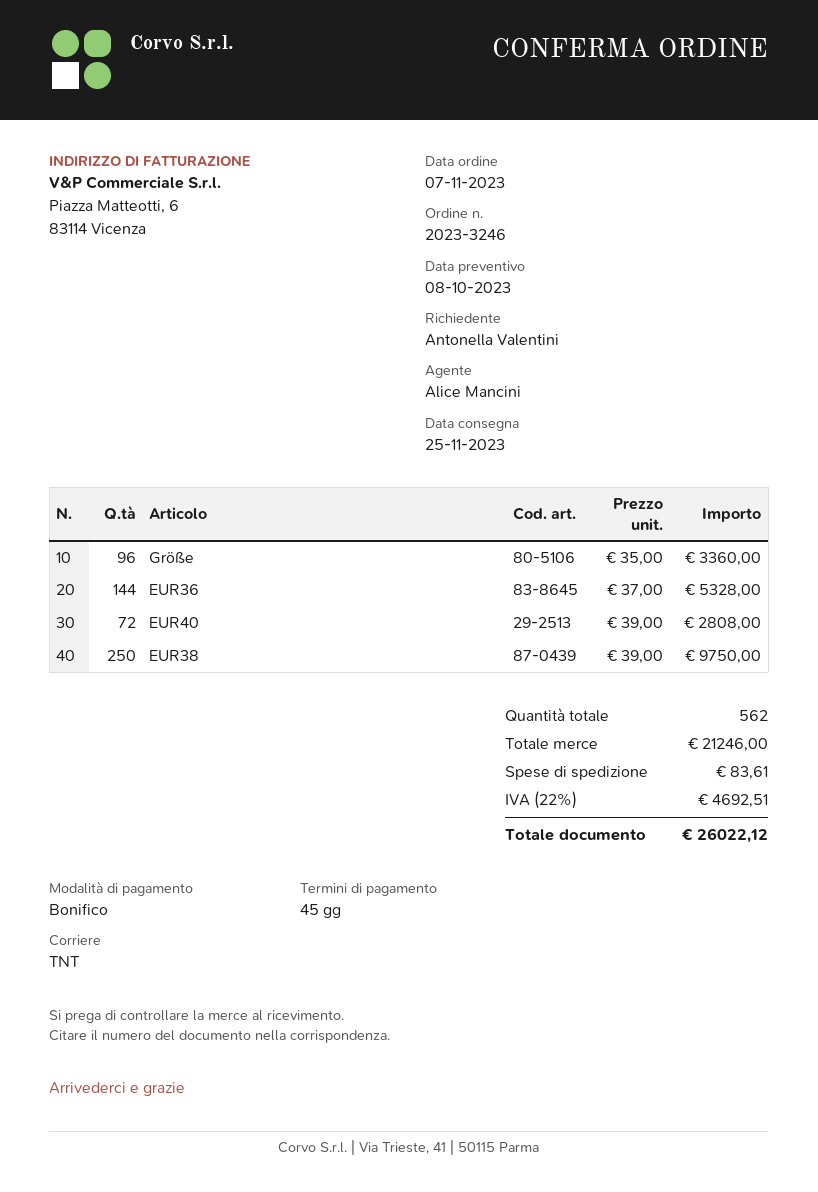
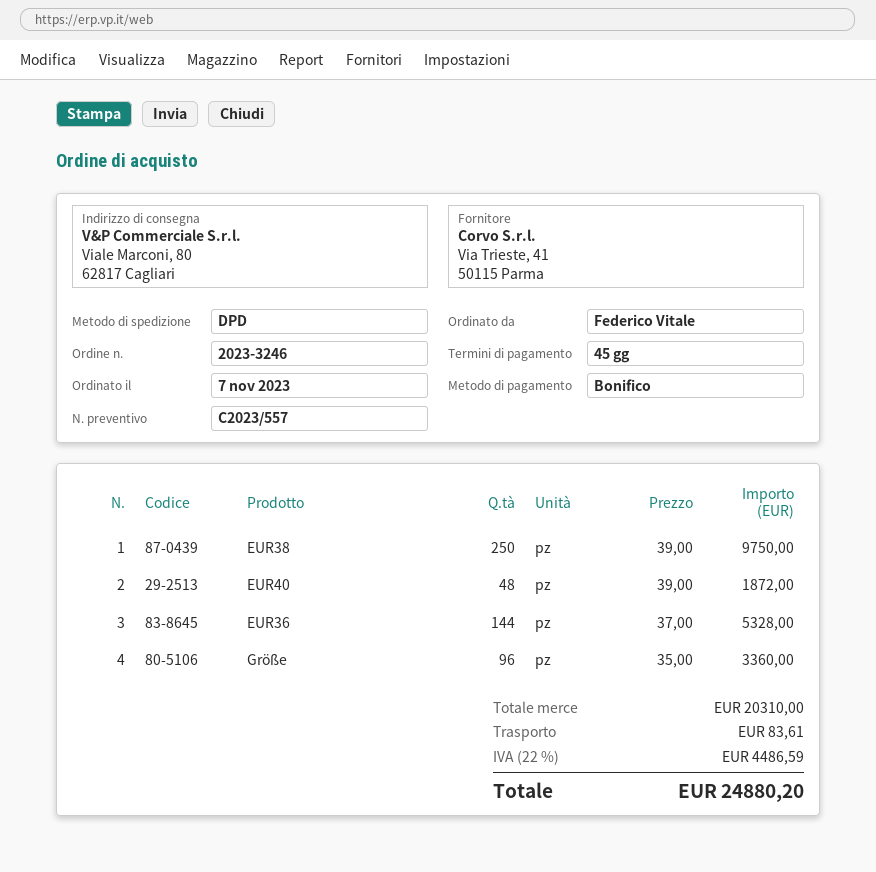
ordered by: Antonella Valentini -> Federico Vitale
shipping method: TNT -> DPD
EUR40: 72 x 39.00 = 2808.00 -> 48 x 39.00 = 1872.00
subtotal: 21246.00 -> 20310.00
tax: 22% = 4692.51 -> 22% = 4486.59
total: 26022.12 -> 24880.20

